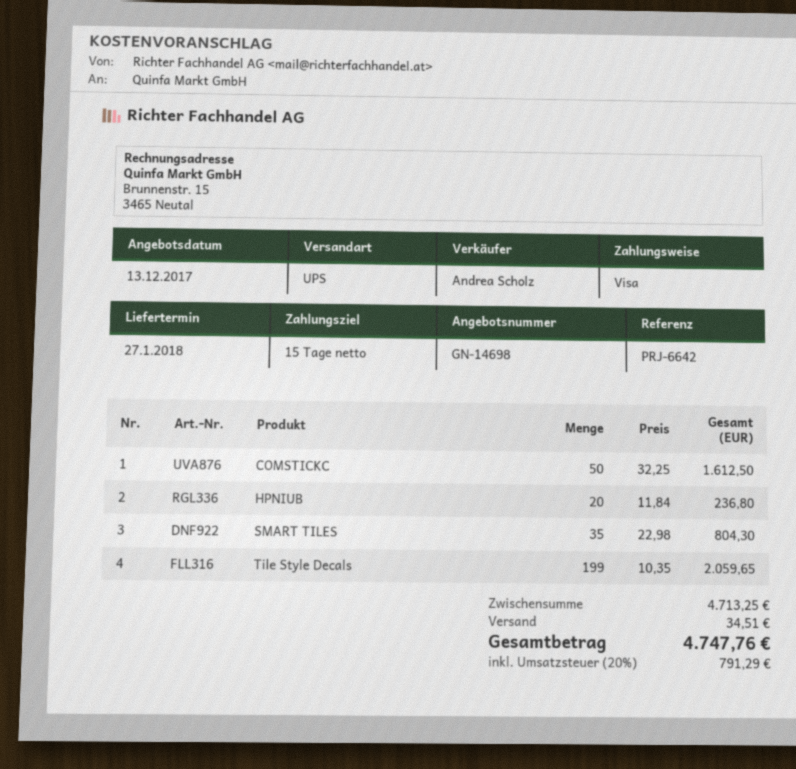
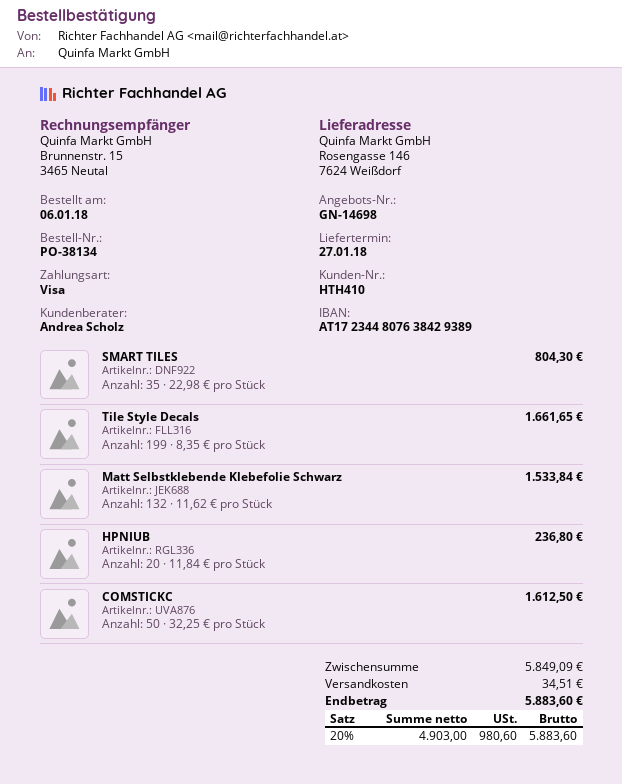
Tile Style Decals: 199 x 10.35 = 2059.65 -> 199 x 8.35 = 1661.65
Matt Selbstklebende Klebefolie Schwarz: none -> 132 x 11.62 = 1533.84
subtotal: 4713.25 -> 5849.09
tax: 20% = 791.29 -> 20% = 980.60
total: 4747.76 -> 5883.60

